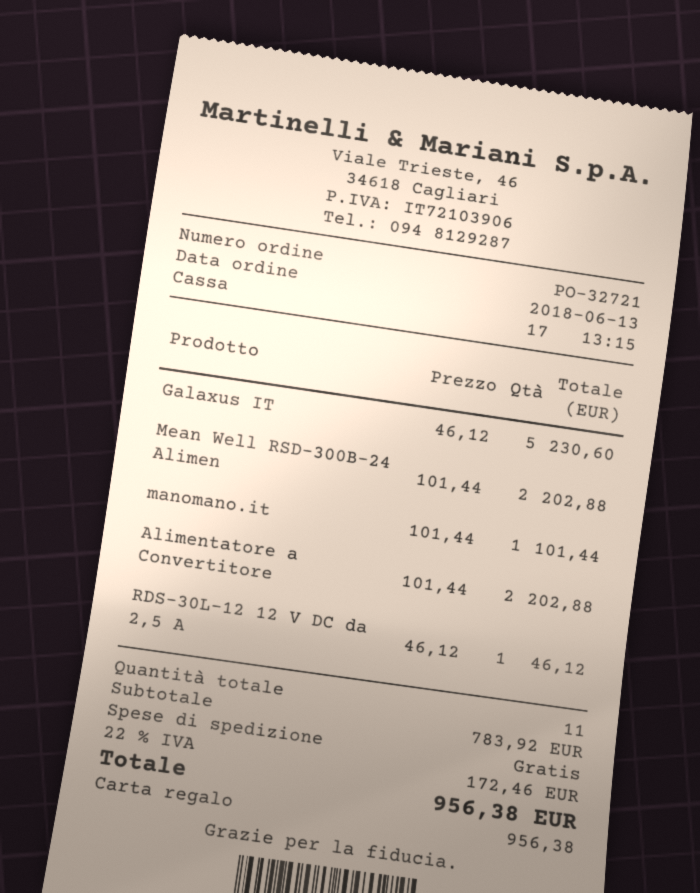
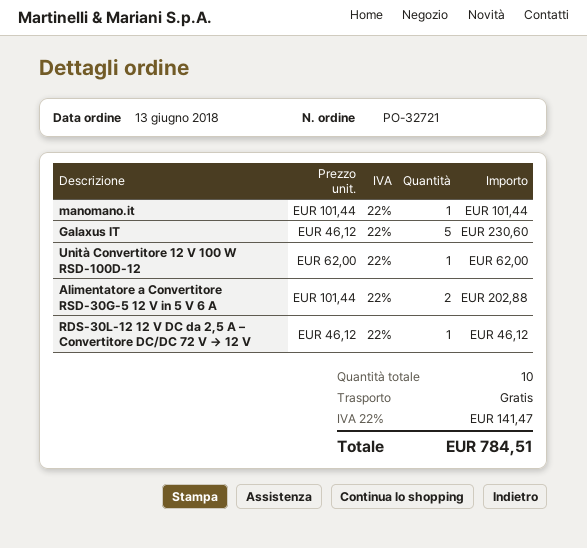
Mean Well RSD-300B-24 Alimen: 2 x 101.44 = 202.88 -> none
Unità Convertitore 12 V 100 W RSD‑100D‑12: none -> 1 x 62.00 = 62.00
total quantity: 11 -> 10
tax: 22% = 172.46 -> 22% = 141.47
total: 956.38 -> 784.51

